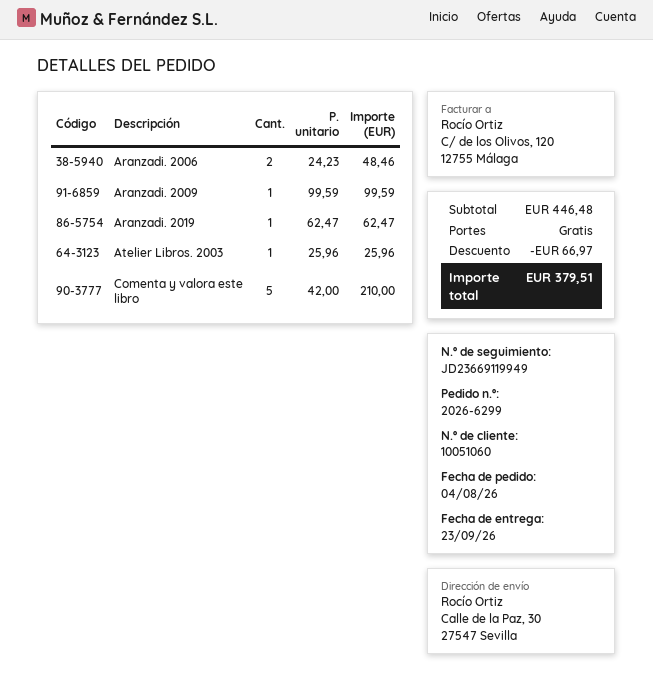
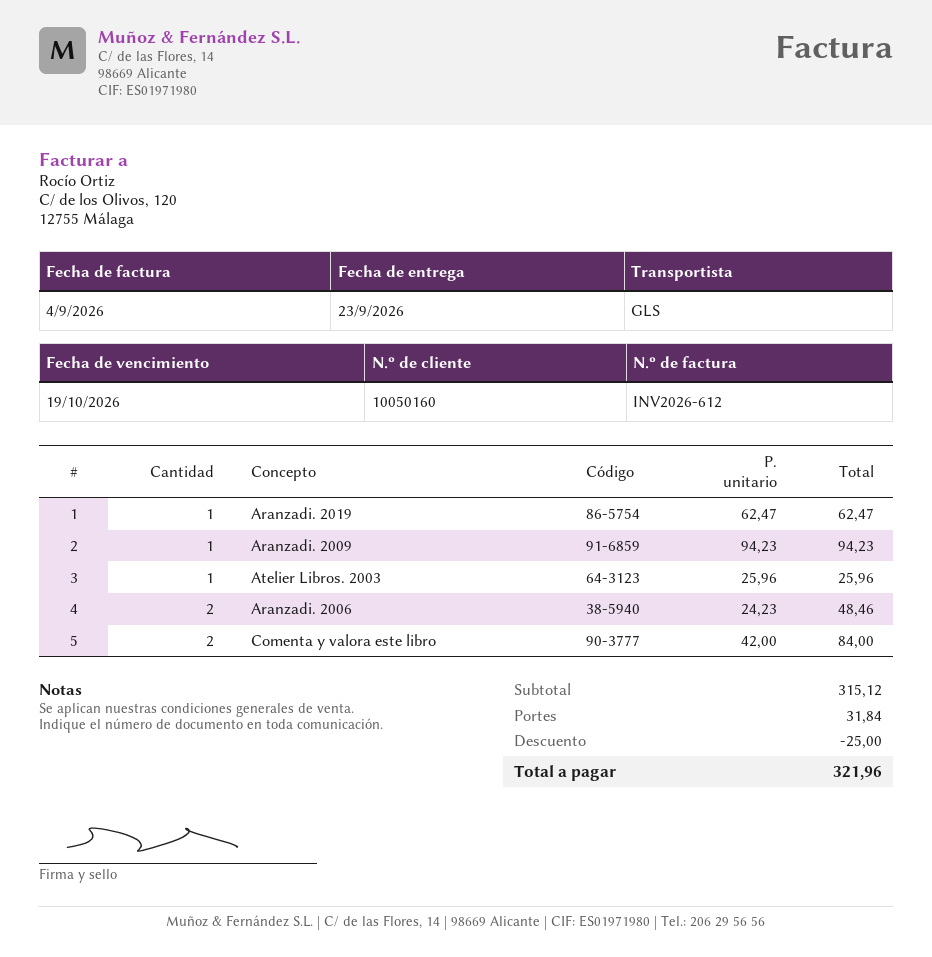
customer number: 10051060 -> 10050160
Aranzadi. 2009: 1 x 99.59 = 99.59 -> 1 x 94.23 = 94.23
Comenta y valora este libro: 5 x 42.00 = 210.00 -> 2 x 42.00 = 84.00
subtotal: 446.48 -> 315.12
discount: 66.97 -> 25.00
shipping: 0.00 -> 31.84
total: 379.51 -> 321.96

